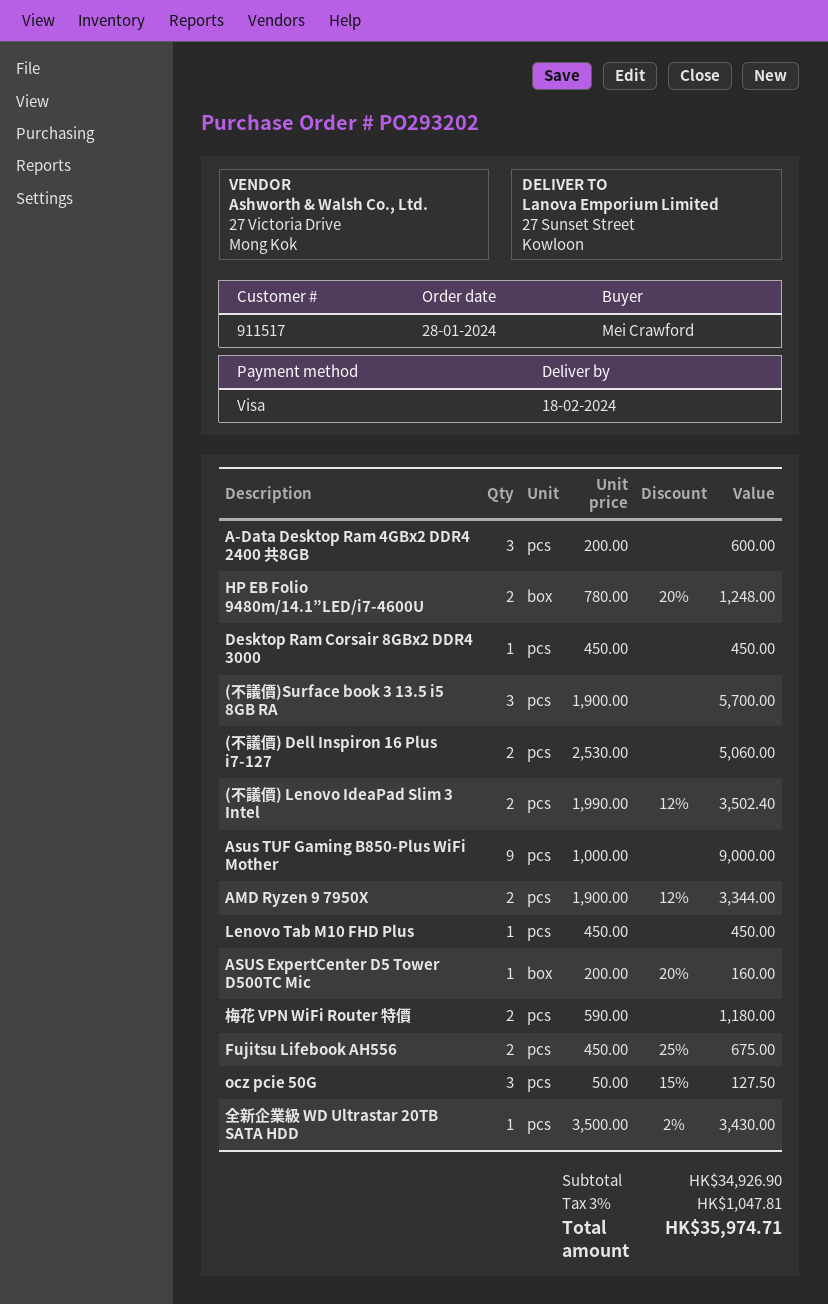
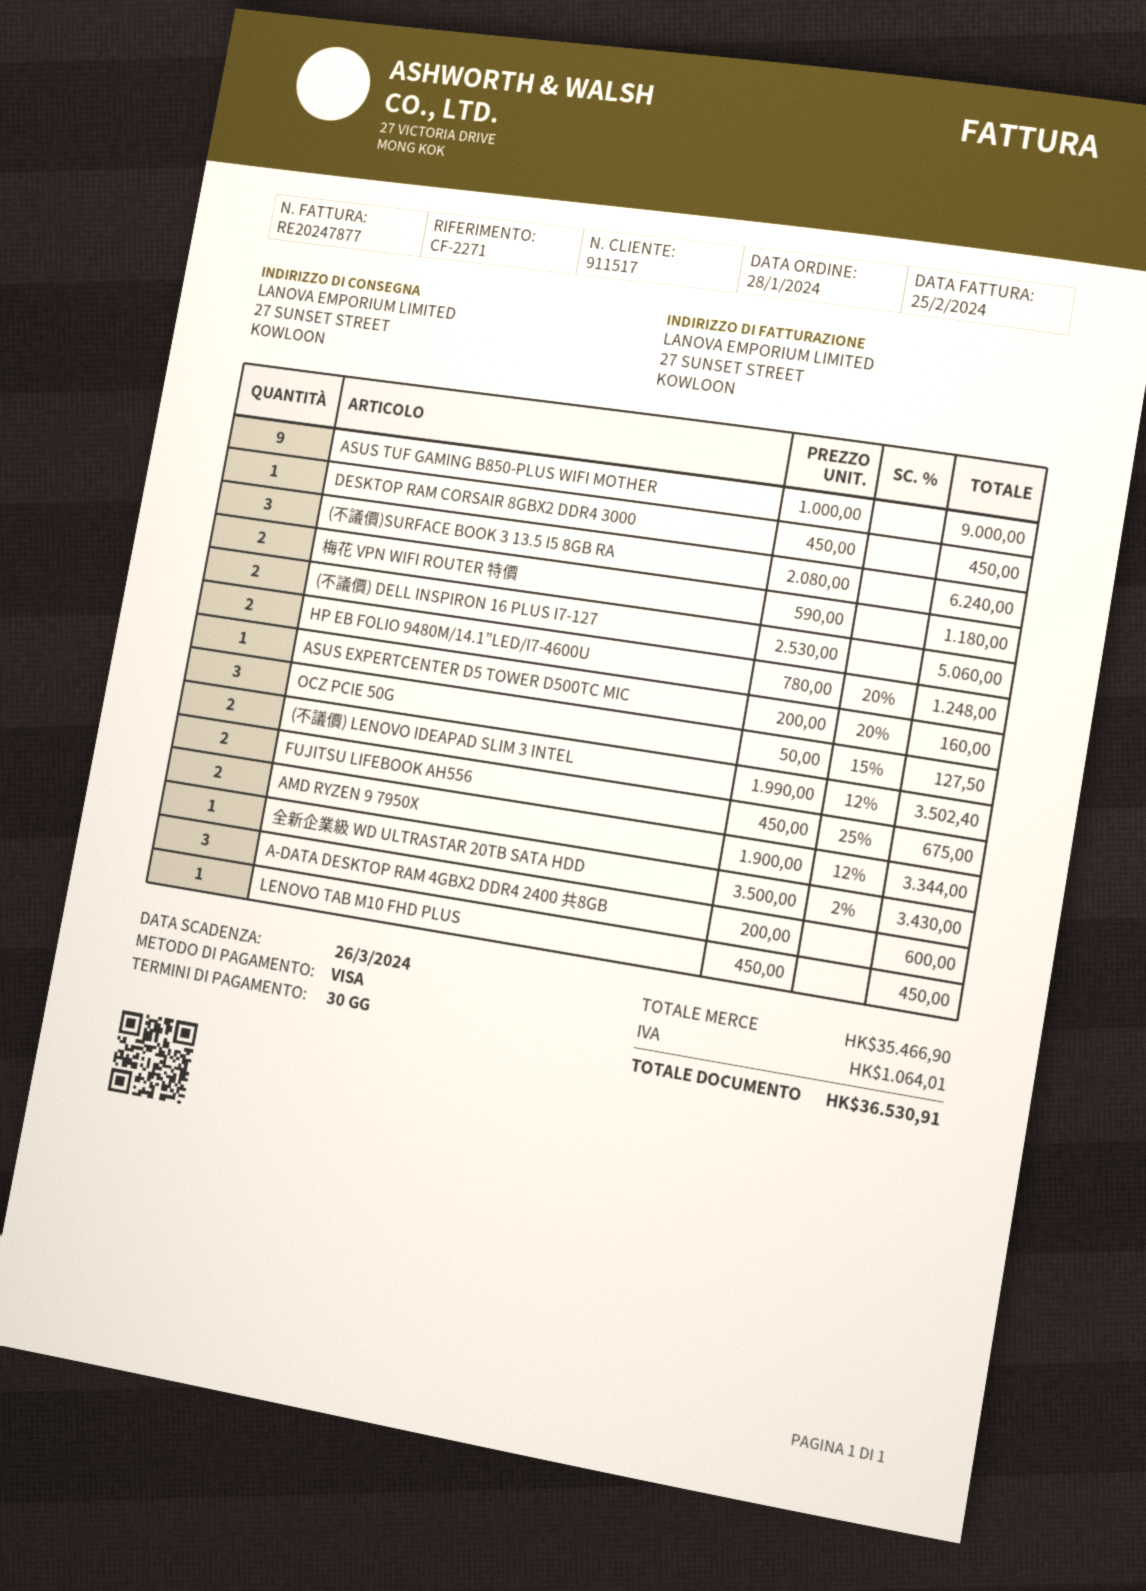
(不議價)Surface book 3 13.5 i5 8GB RA: 3 x 1900.00 = 5700.00 -> 3 x 2080.00 = 6240.00
subtotal: 34926.90 -> 35466.90
tax: 1047.81 -> 1064.01
total: 35974.71 -> 36530.91

